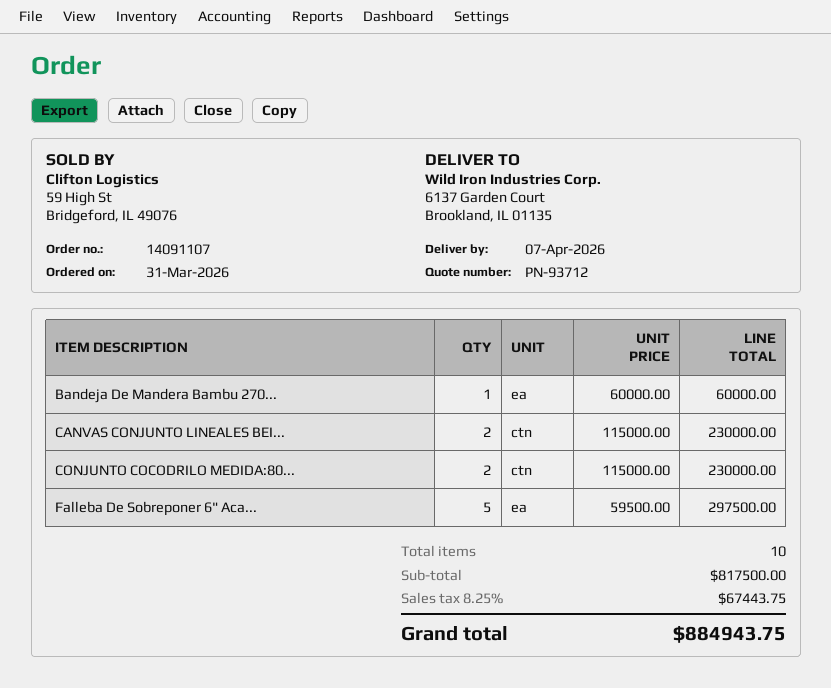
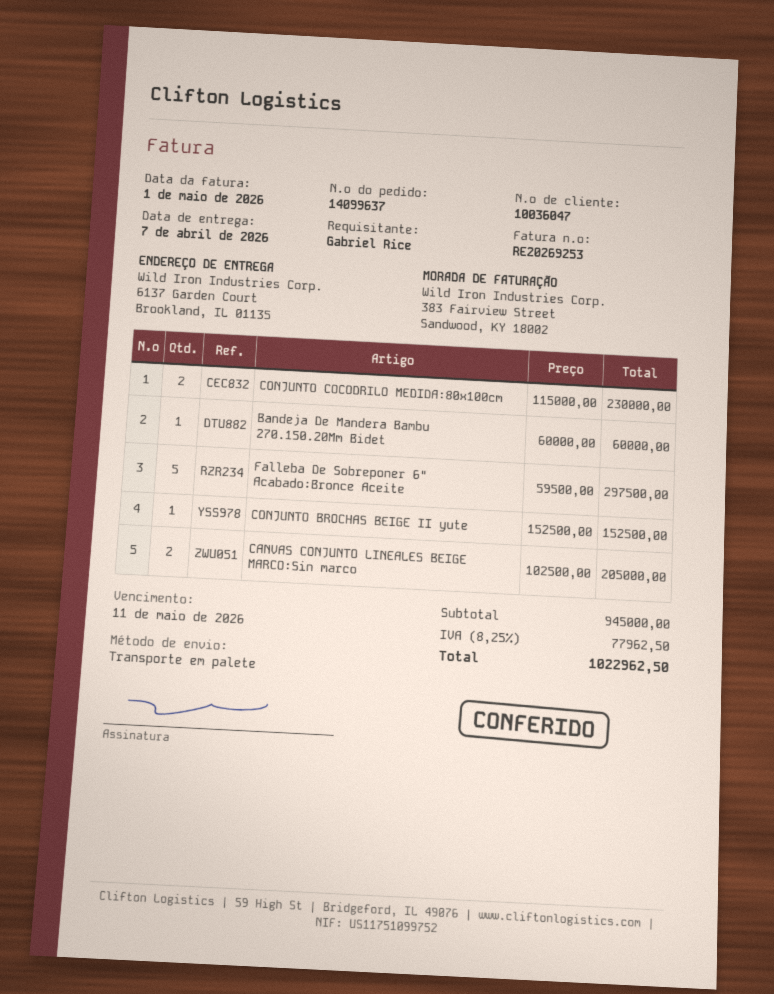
order number: 14091107 -> 14099637
CANVAS CONJUNTO LINEALES BEI...: 2 x 115000.00 = 230000.00 -> 2 x 102500.00 = 205000.00
CONJUNTO BROCHAS BEIGE II yute: none -> 1 x 152500.00 = 152500.00
subtotal: 817500.00 -> 945000.00
tax: 8.25% = 67443.75 -> 8.25% = 77962.50
total: 884943.75 -> 1022962.50

